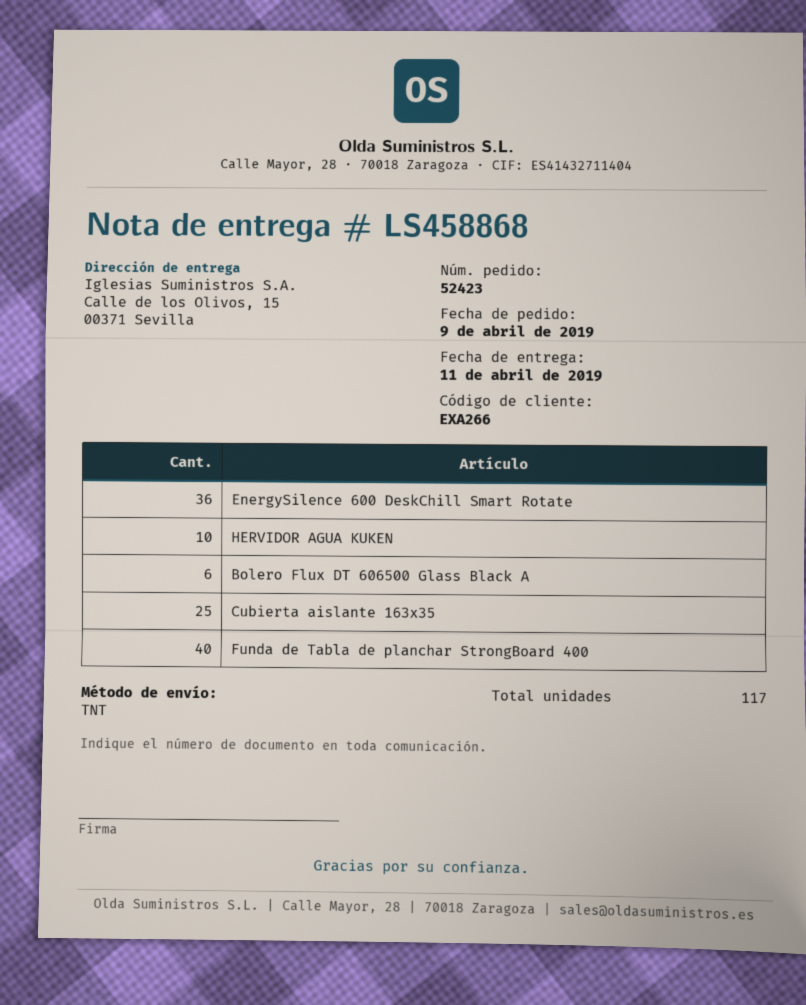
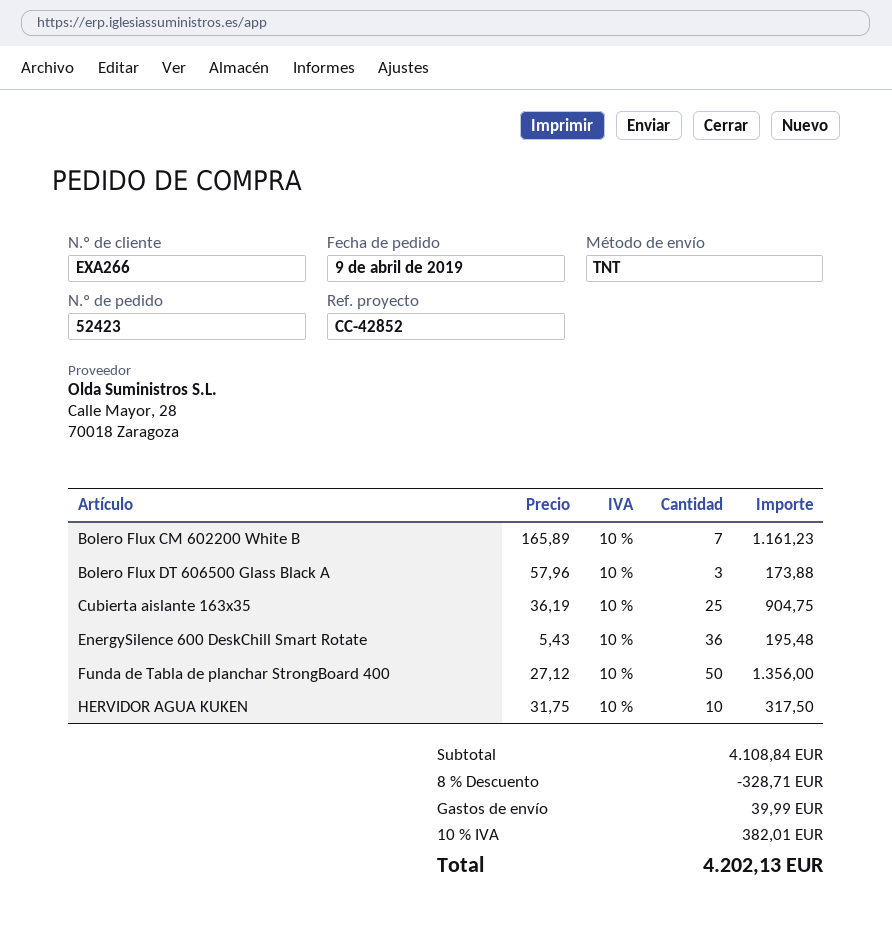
Bolero Flux DT 606500 Glass Black A: 6 -> 3
Funda de Tabla de planchar StrongBoard 400: 40 -> 50
Bolero Flux CM 602200 White B: none -> 7

